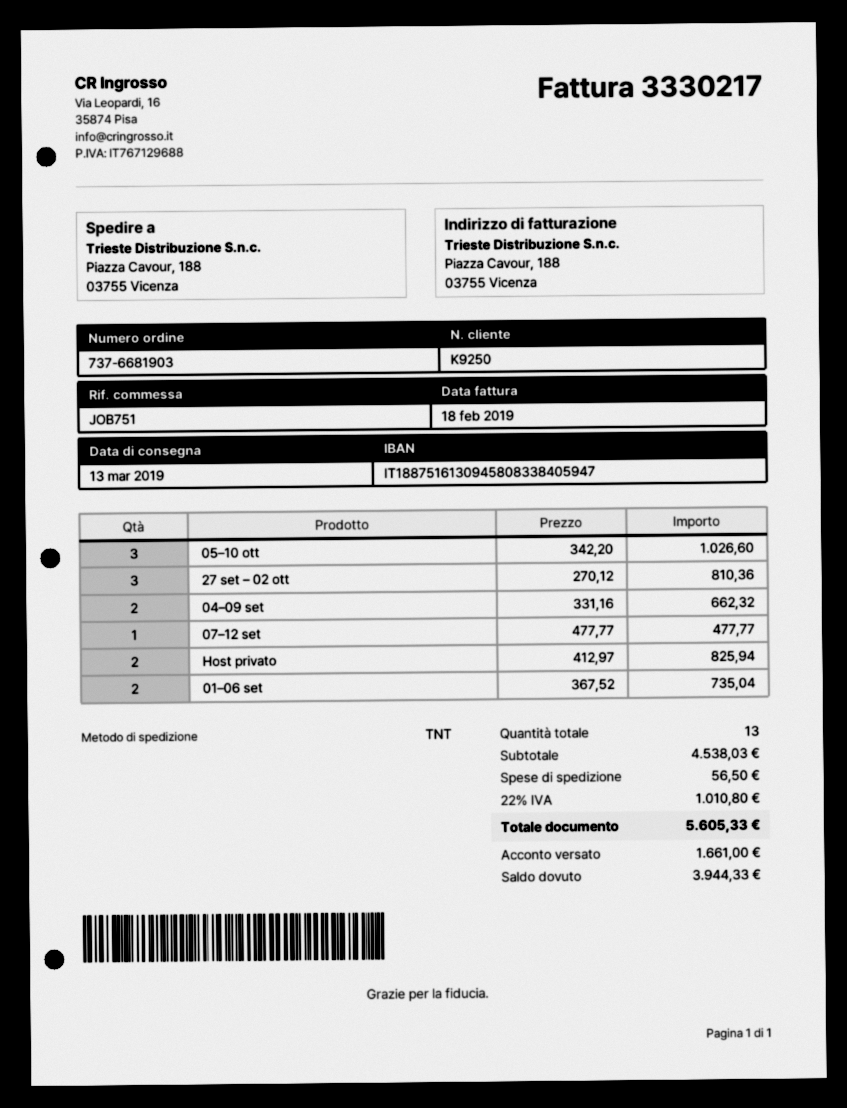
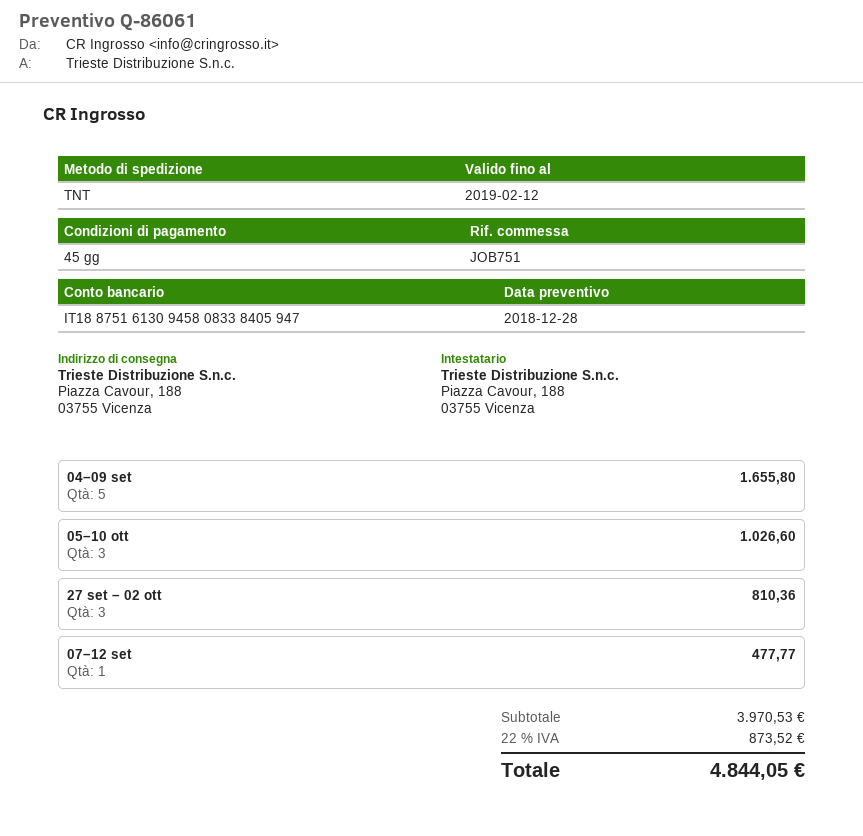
04–09 set: 2 for 662.32 -> 5 for 1655.80
Host privato: 2 for 825.94 -> none
01–06 set: 2 for 735.04 -> none
subtotal: 4538.03 -> 3970.53
shipping: 56.50 -> none
tax: 22% = 1010.80 -> 22% = 873.52
total: 5605.33 -> 4844.05

